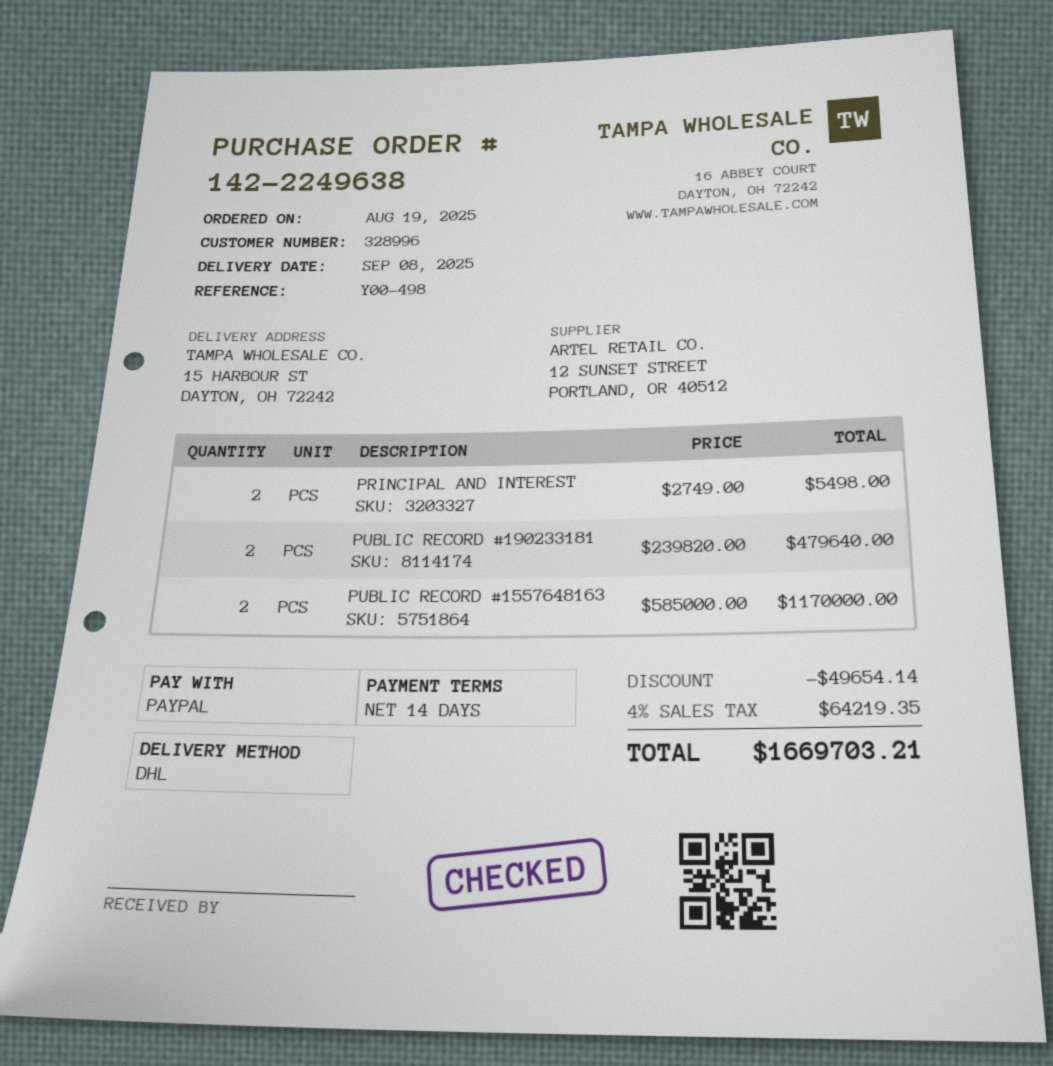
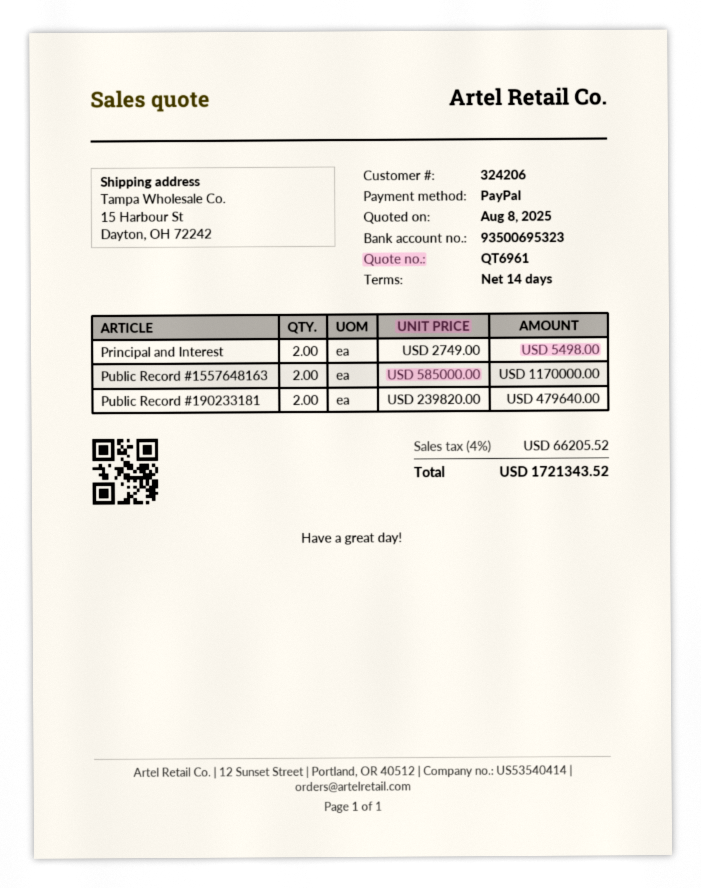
customer number: 328996 -> 324206
discount: 49654.14 -> none
tax: 4% = 64219.35 -> 4% = 66205.52
total: 1669703.21 -> 1721343.52

